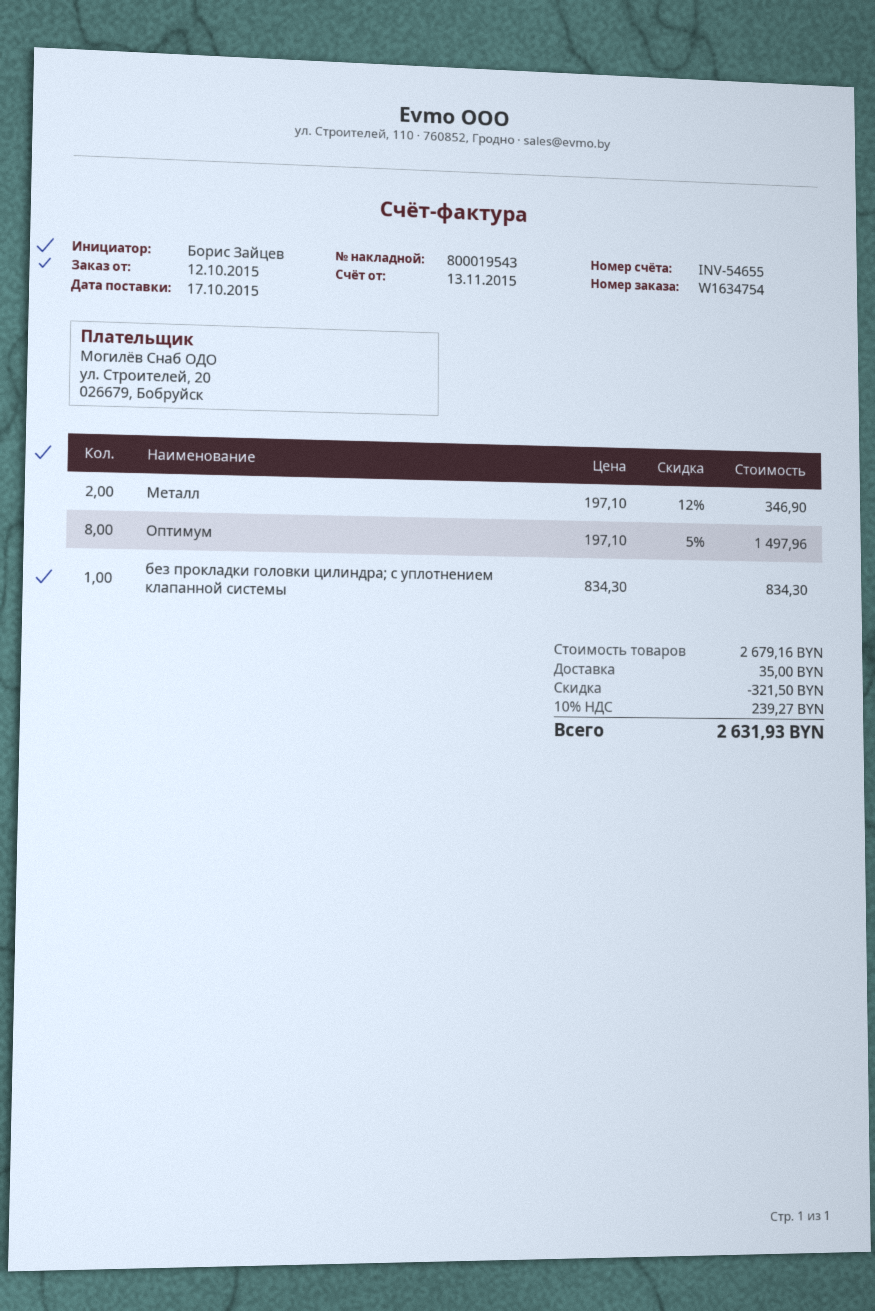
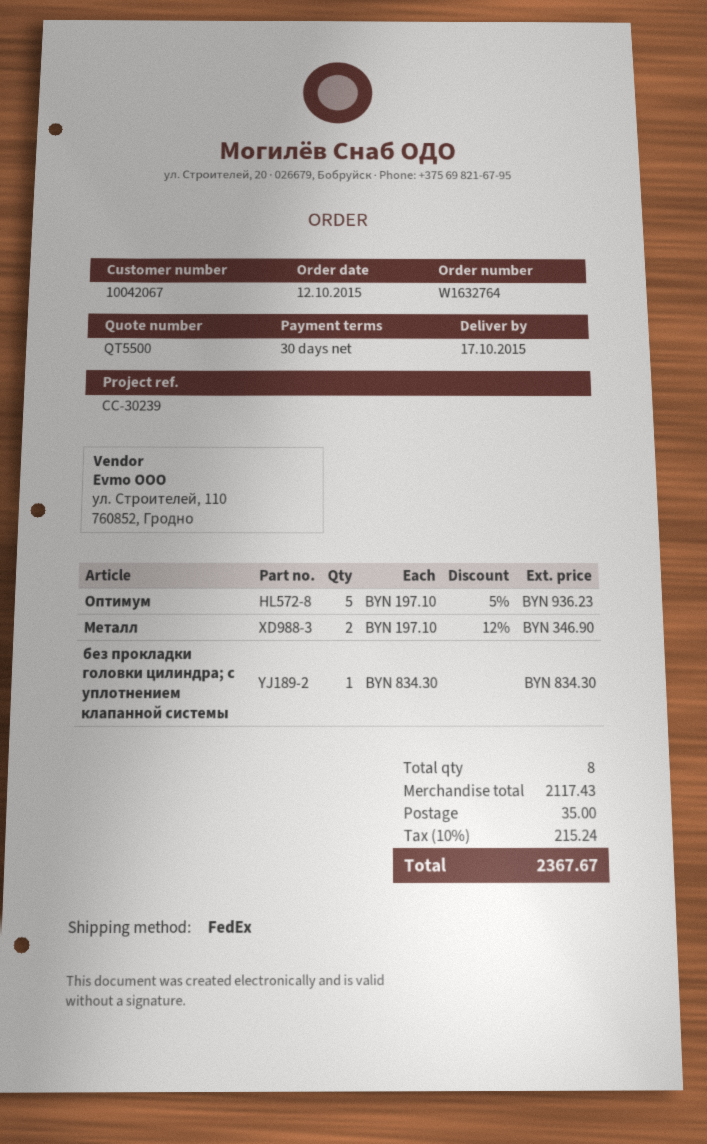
order number: W1634754 -> W1632764
Оптимум: 8 x 197.10 - 5% = 1497.96 -> 5 x 197.10 - 5% = 936.23
subtotal: 2679.16 -> 2117.43
discount: 321.50 -> none
tax: 10% = 239.27 -> 10% = 215.24
total: 2631.93 -> 2367.67

